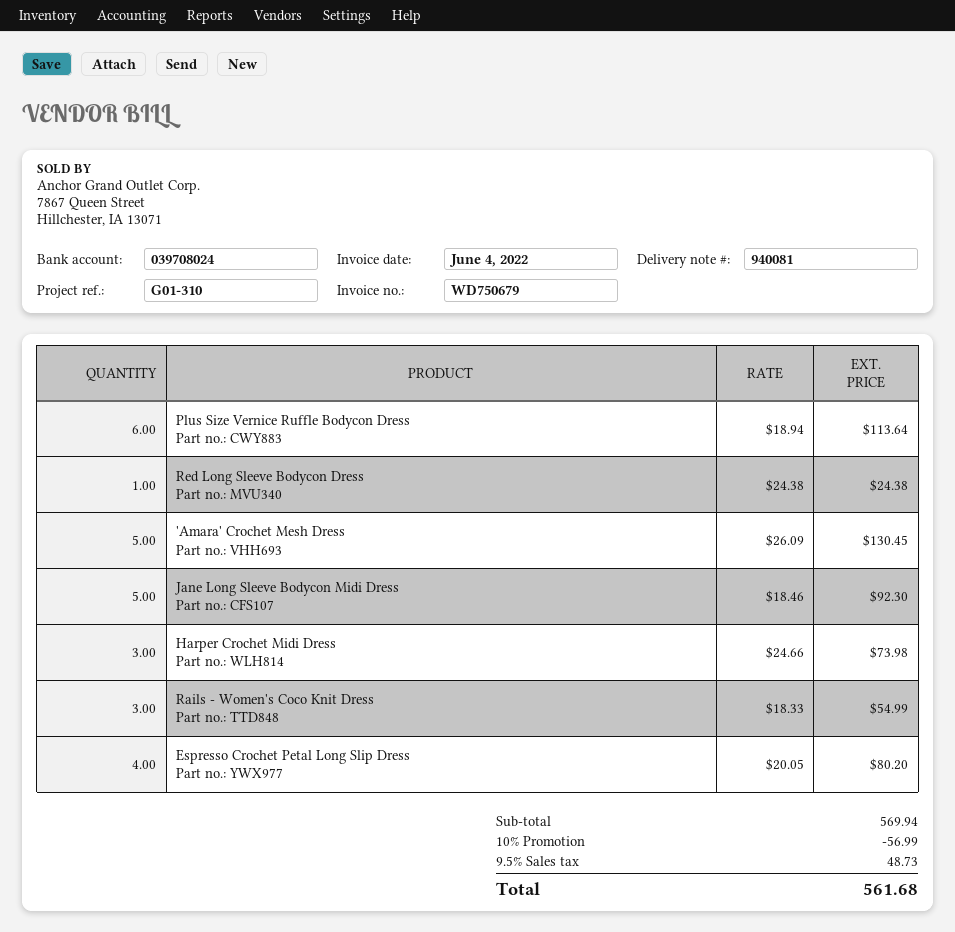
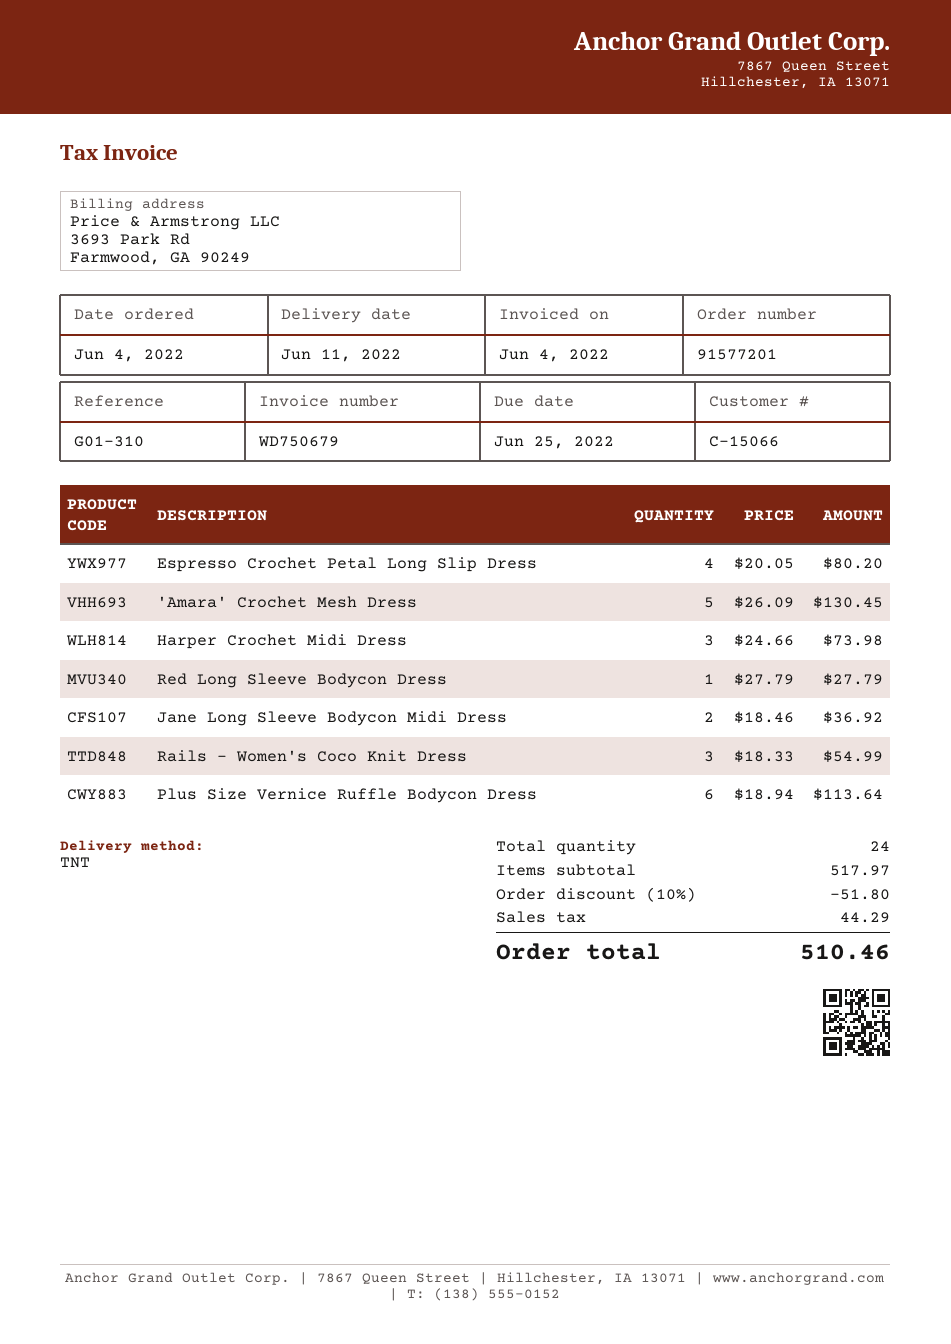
Red Long Sleeve Bodycon Dress: 1 x 24.38 = 24.38 -> 1 x 27.79 = 27.79
Jane Long Sleeve Bodycon Midi Dress: 5 x 18.46 = 92.30 -> 2 x 18.46 = 36.92
subtotal: 569.94 -> 517.97
discount: 10% = 56.99 -> 10% = 51.80
tax: 48.73 -> 44.29
total: 561.68 -> 510.46

